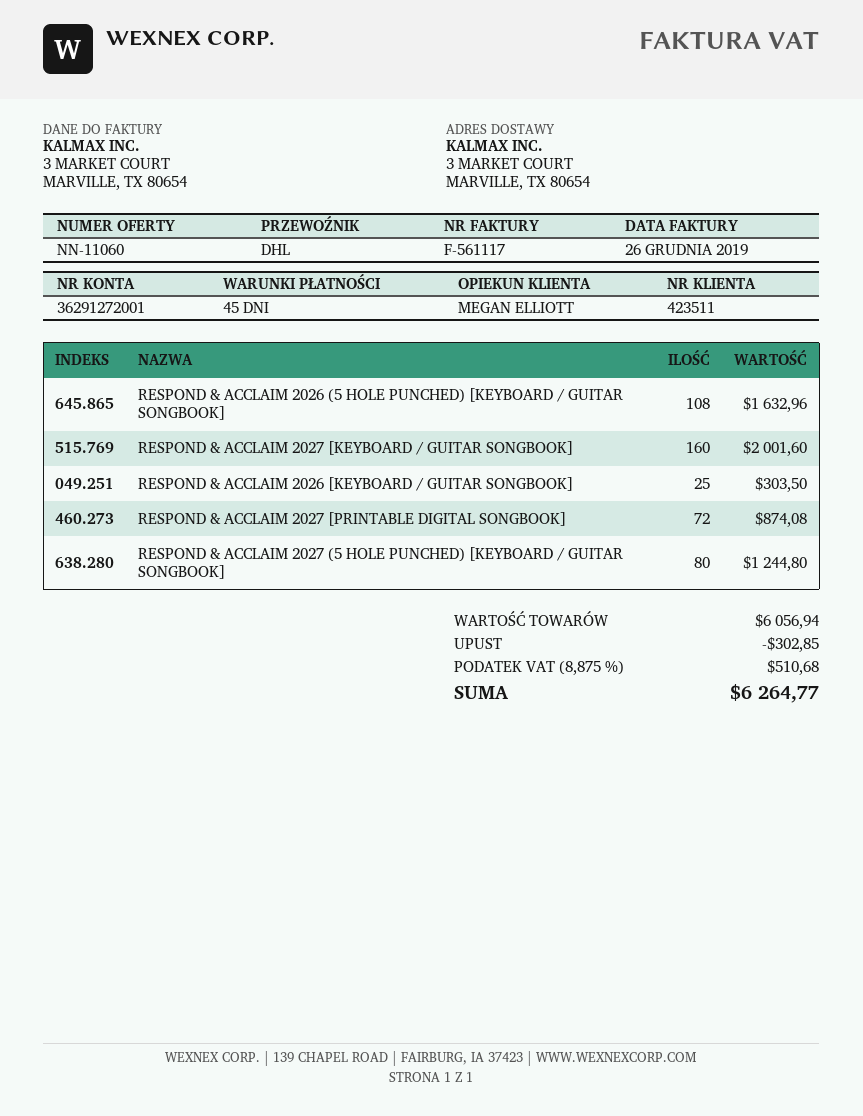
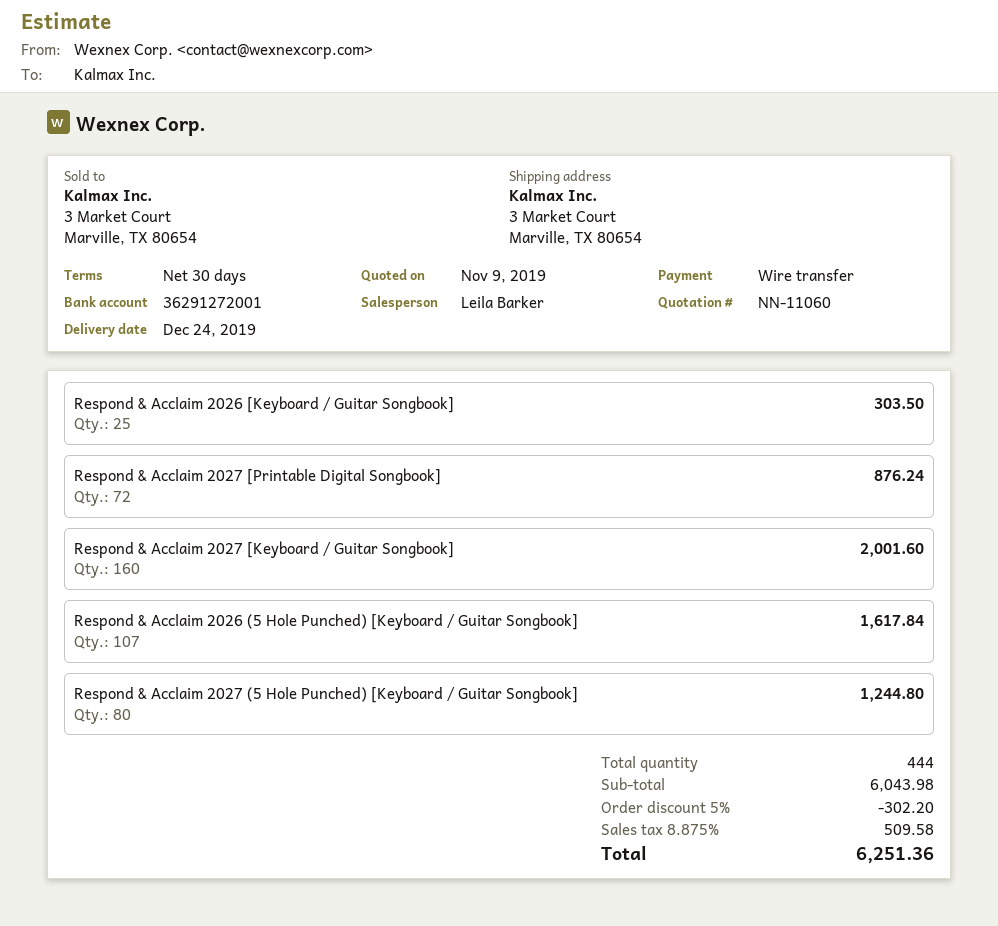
payment terms: 45 days -> 30 days
sales rep: MEGAN ELLIOTT -> Leila Barker
RESPOND & ACCLAIM 2026 (5 HOLE PUNCHED) [KEYBOARD / GUITAR SONGBOOK]: 108 for 1632.96 -> 107 for 1617.84
RESPOND & ACCLAIM 2027 [PRINTABLE DIGITAL SONGBOOK]: 72 for 874.08 -> 72 for 876.24
subtotal: 6056.94 -> 6043.98
discount: 302.85 -> 302.20
tax: 8.875% = 510.68 -> 8.875% = 509.58
total: 6264.77 -> 6251.36

